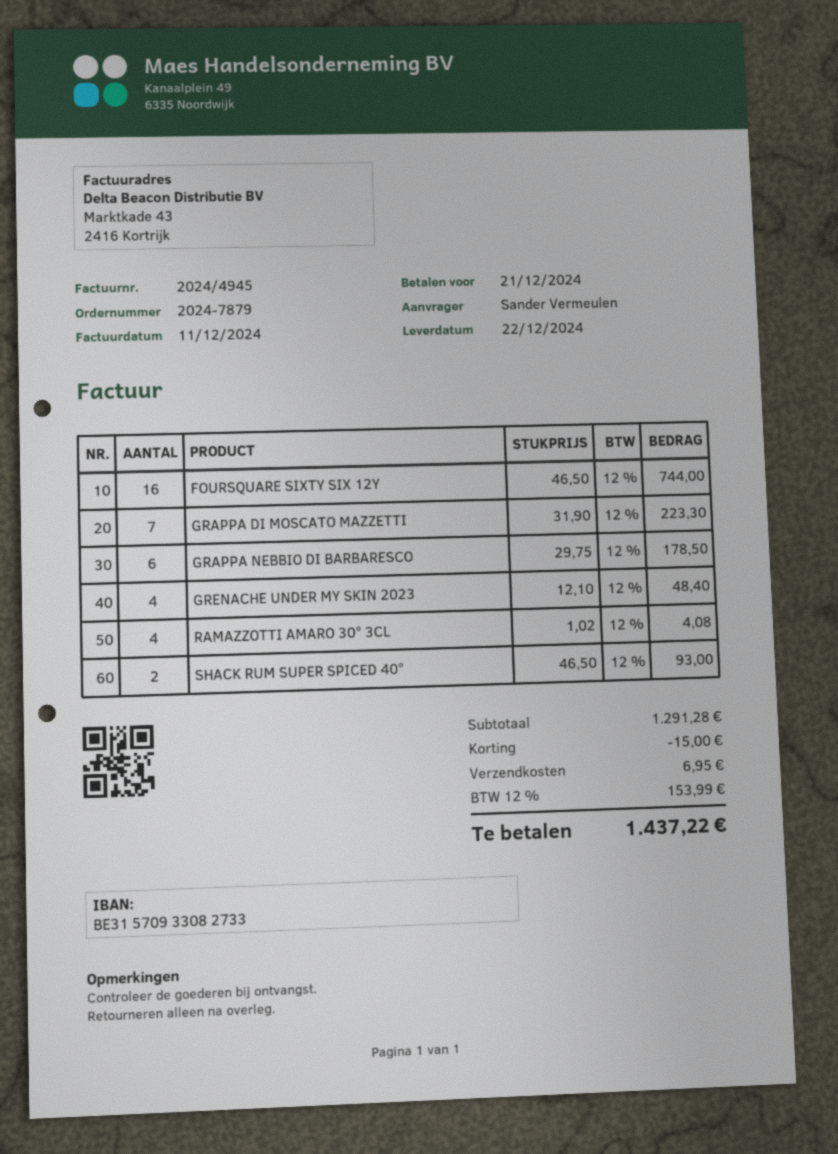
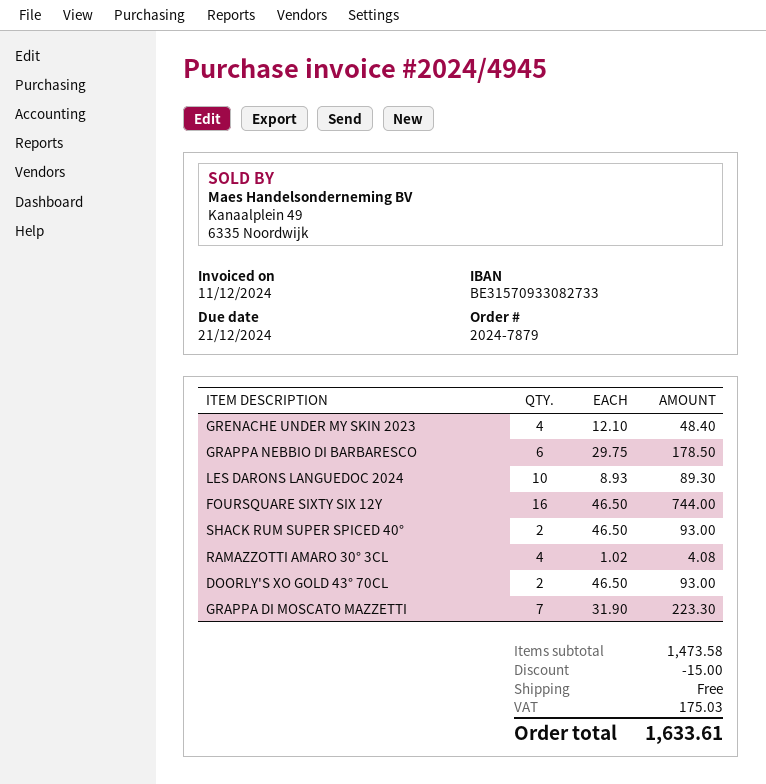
LES DARONS LANGUEDOC 2024: none -> 10 x 8.93 = 89.30
DOORLY'S XO GOLD 43° 70CL: none -> 2 x 46.50 = 93.00
subtotal: 1291.28 -> 1473.58
shipping: 6.95 -> 0.00
tax: 153.99 -> 175.03
total: 1437.22 -> 1633.61

